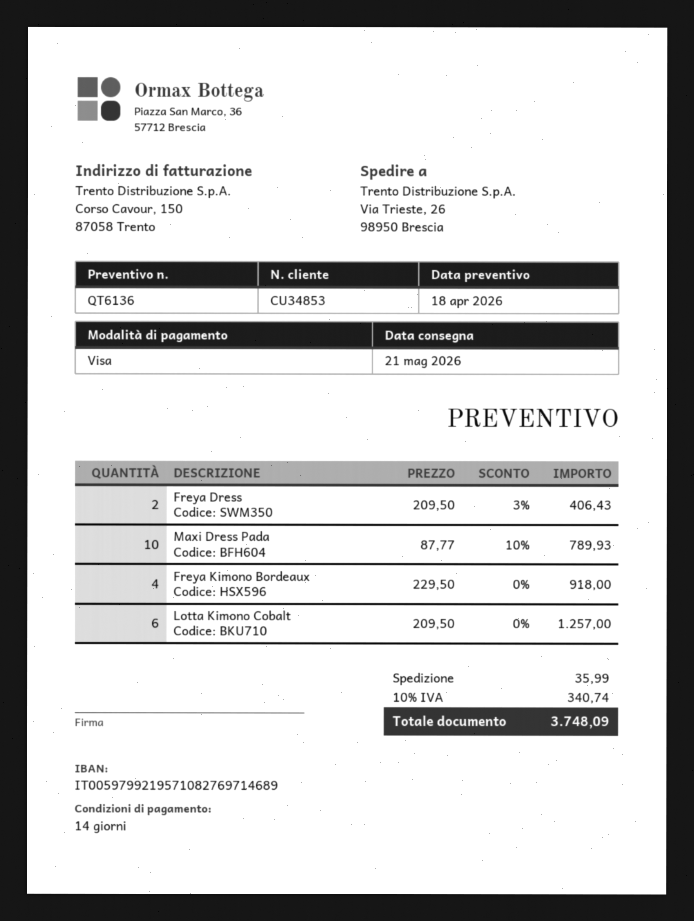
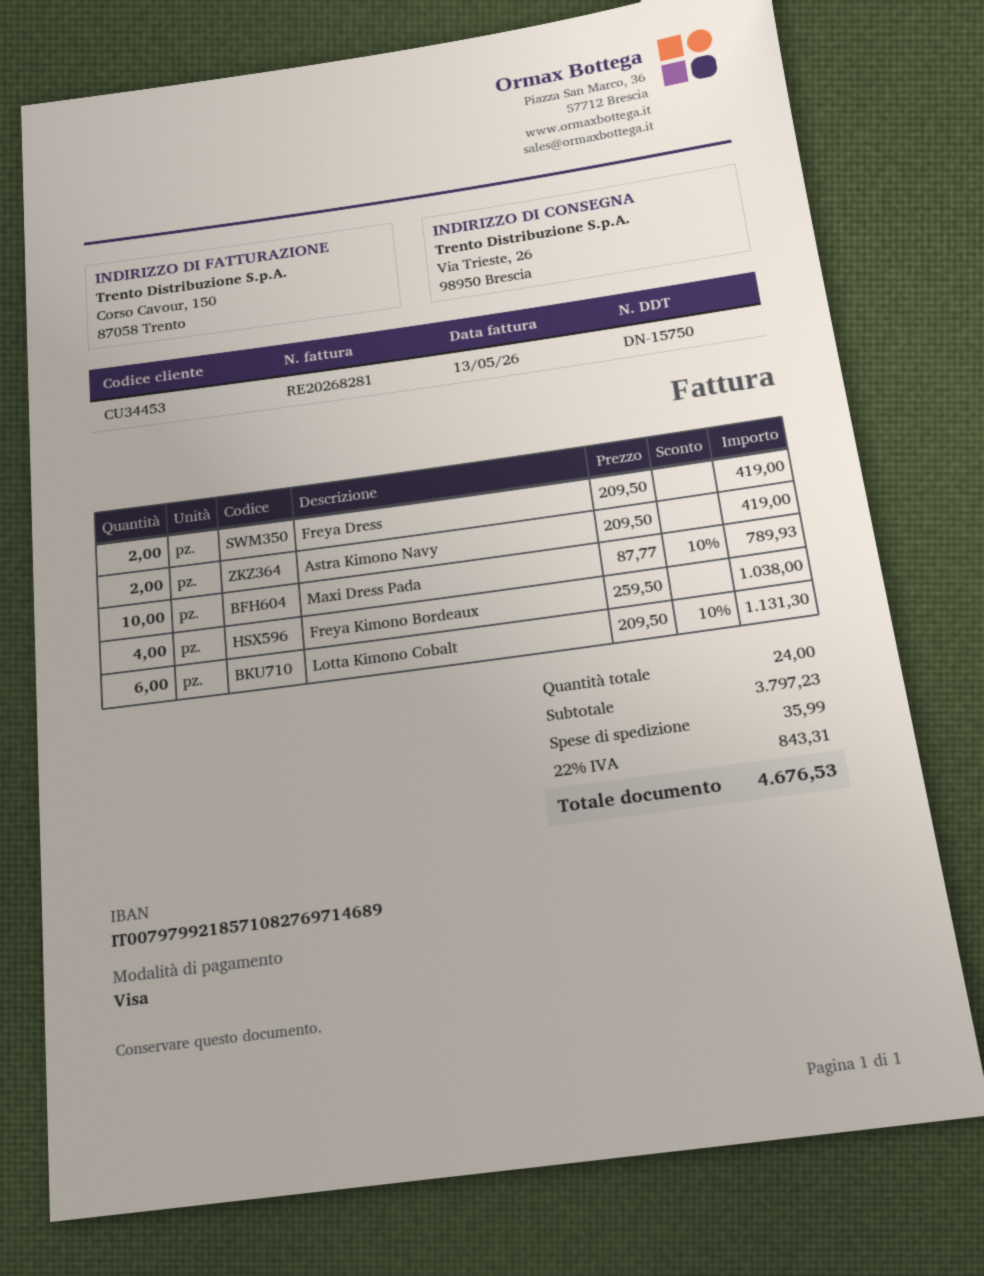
customer number: CU34853 -> CU34453
bank account: IT0059799219571082769714689 -> IT0079799218571082769714689
Freya Dress: 2 x 209.50 - 3% = 406.43 -> 2 x 209.50 = 419.00
Freya Kimono Bordeaux: 4 x 229.50 = 918.00 -> 4 x 259.50 = 1038.00
Lotta Kimono Cobalt: 6 x 209.50 = 1257.00 -> 6 x 209.50 - 10% = 1131.30
Astra Kimono Navy: none -> 2 x 209.50 = 419.00
tax: 10% = 340.74 -> 22% = 843.31
total: 3748.09 -> 4676.53

